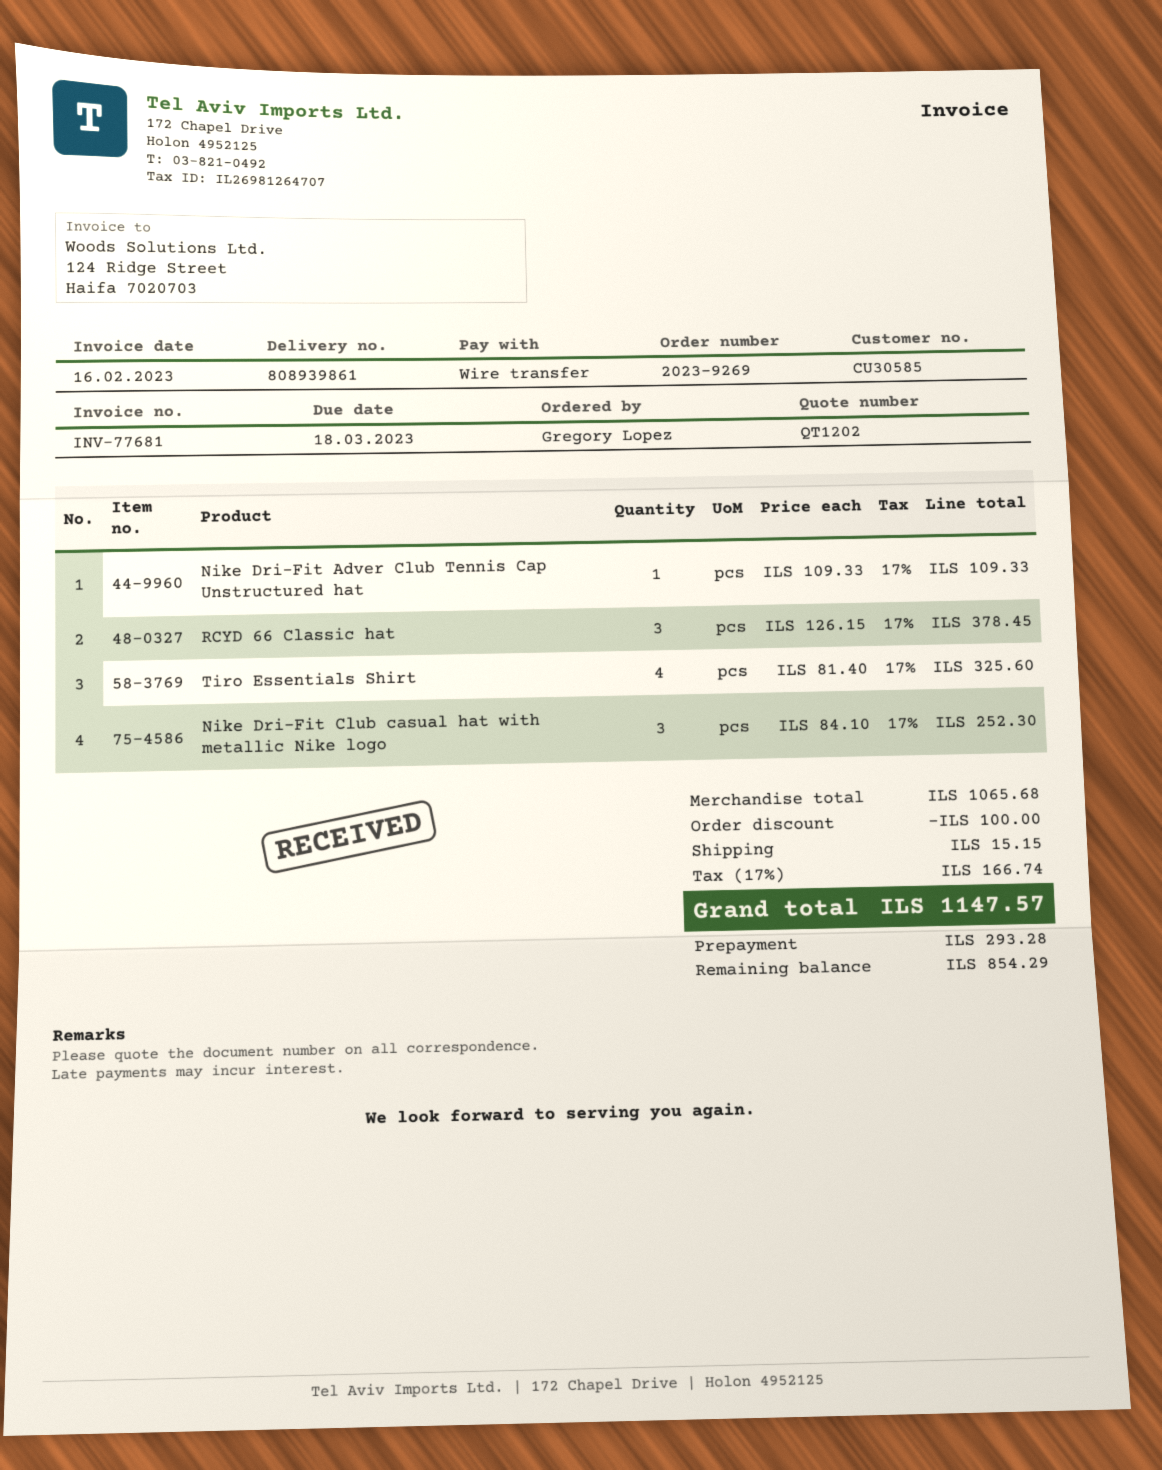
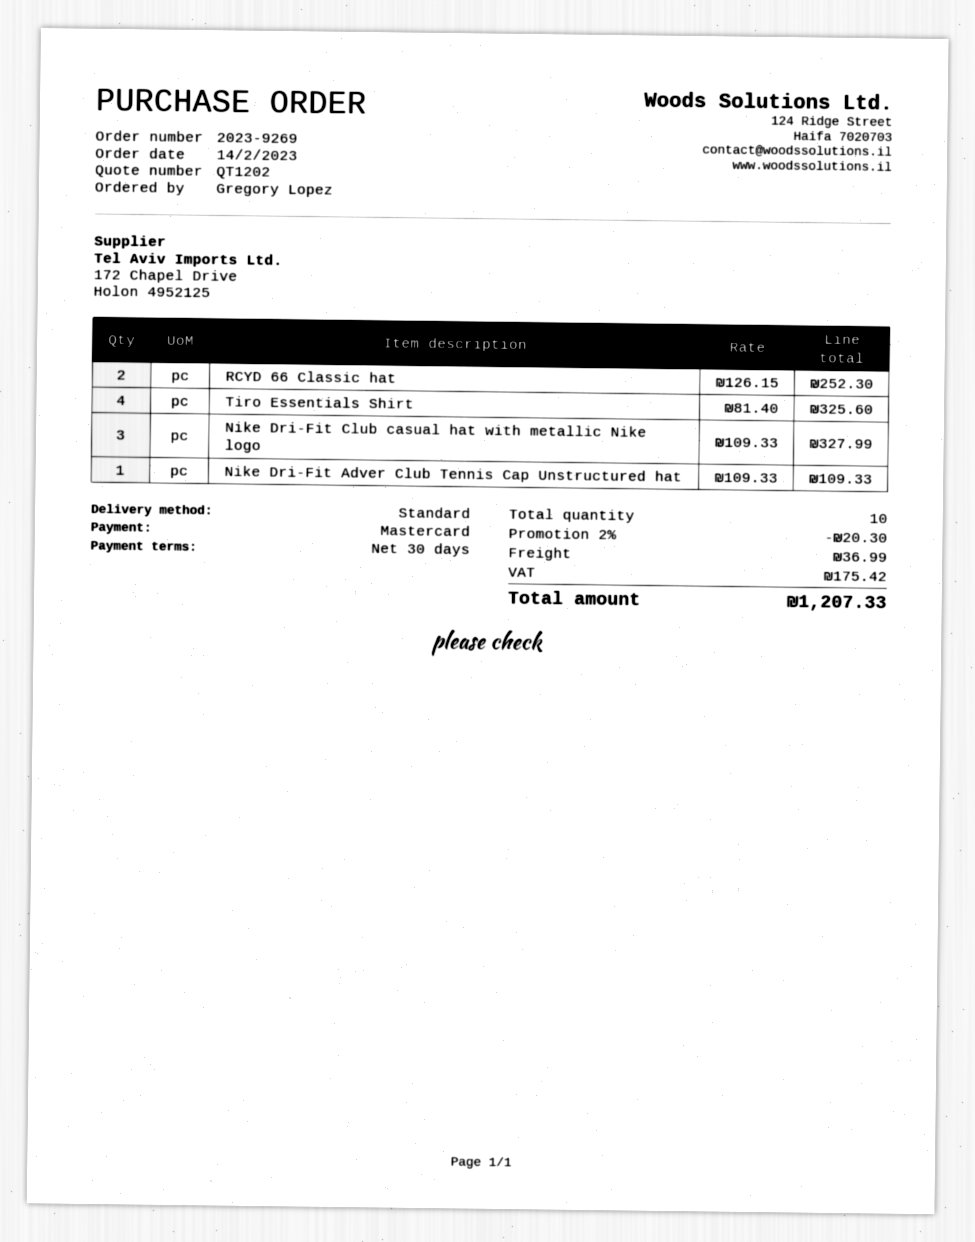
payment method: bank transfer -> Mastercard
RCYD 66 Classic hat: 3 x 126.15 = 378.45 -> 2 x 126.15 = 252.30
Nike Dri-Fit Club casual hat with metallic Nike logo: 3 x 84.10 = 252.30 -> 3 x 109.33 = 327.99
discount: 100.00 -> 20.30
shipping: 15.15 -> 36.99
tax: 166.74 -> 175.42
total: 1147.57 -> 1207.33

